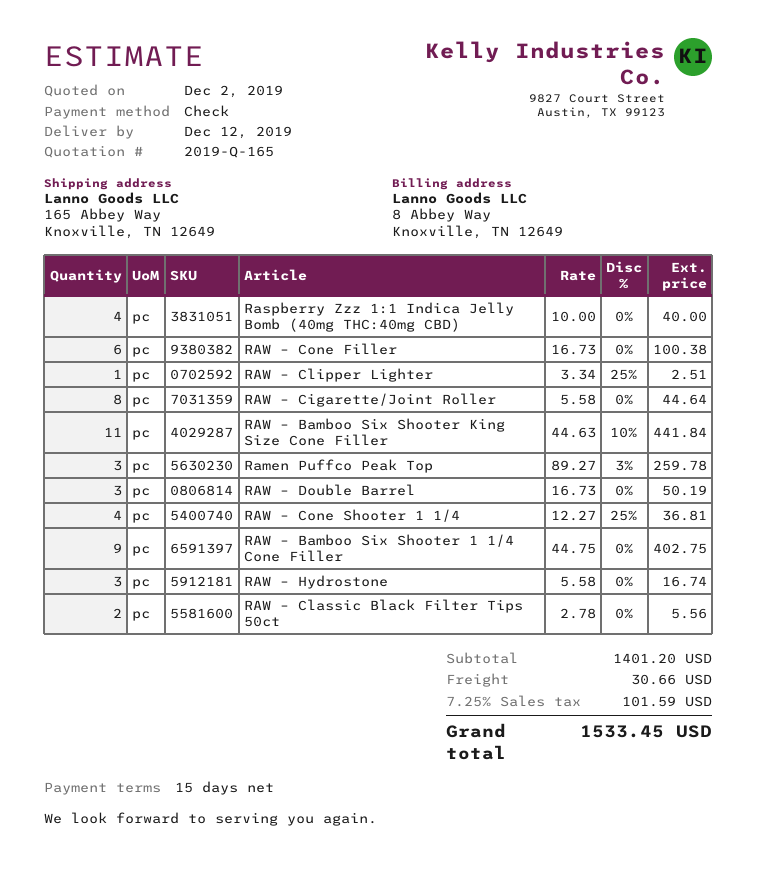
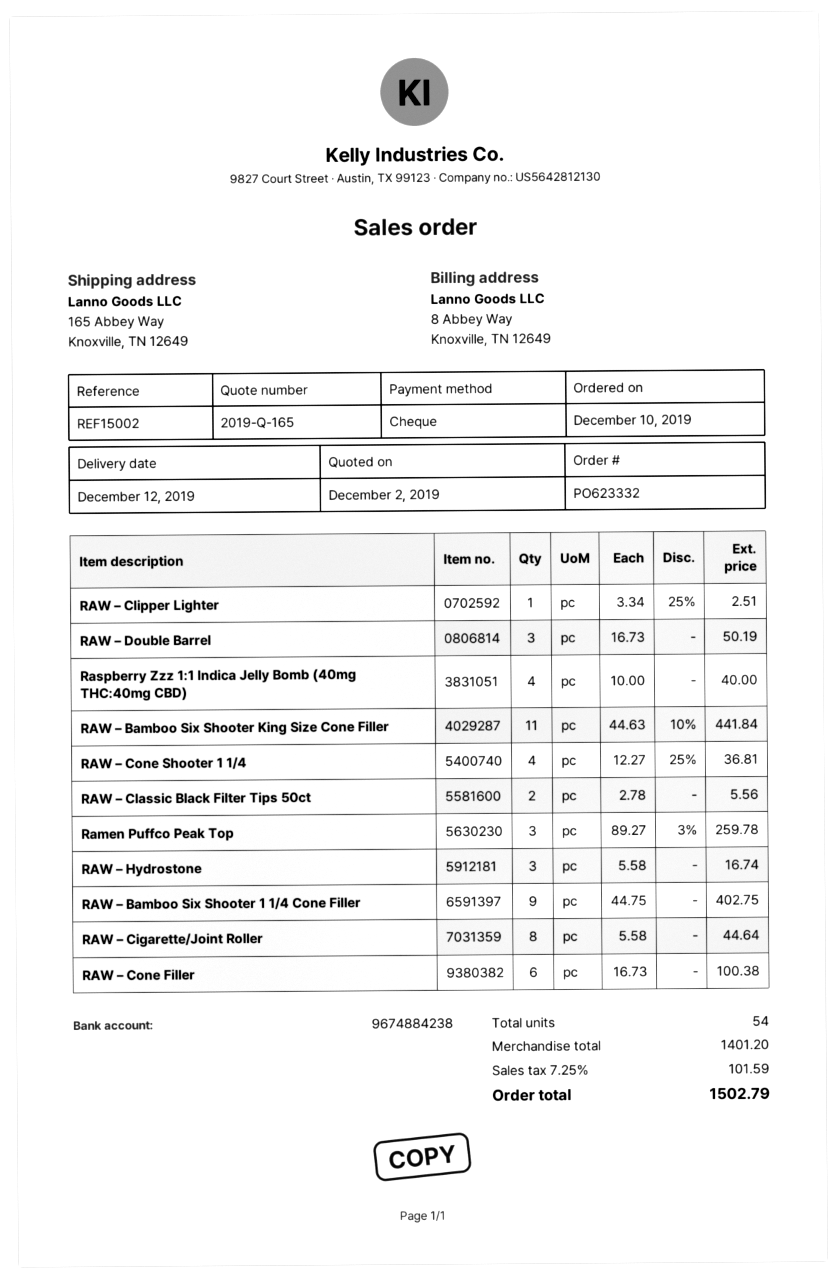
shipping: 30.66 -> none
total: 1533.45 -> 1502.79

